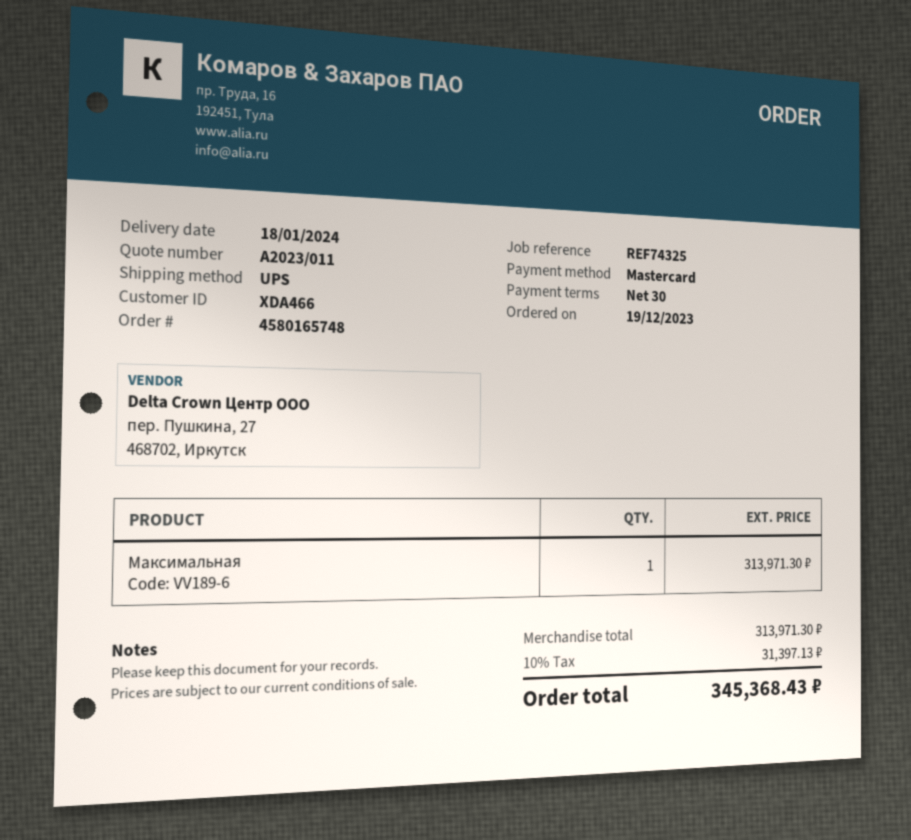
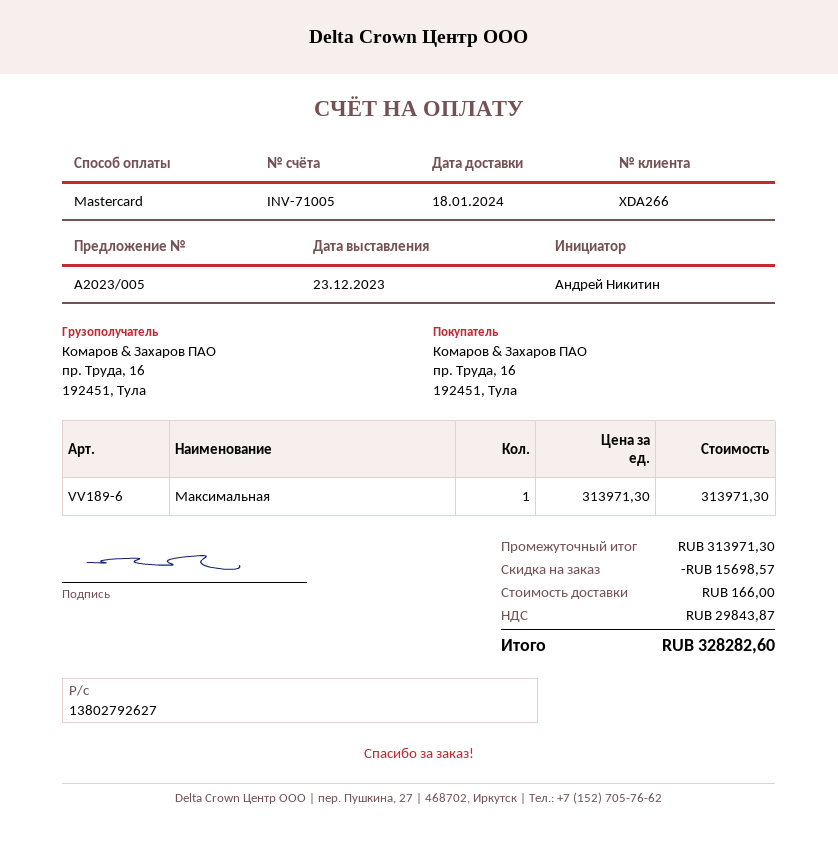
quote number: A2023/011 -> A2023/005
customer number: XDA466 -> XDA266
discount: none -> 15698.57
shipping: none -> 166.00
tax: 31397.13 -> 29843.87
total: 345368.43 -> 328282.60

